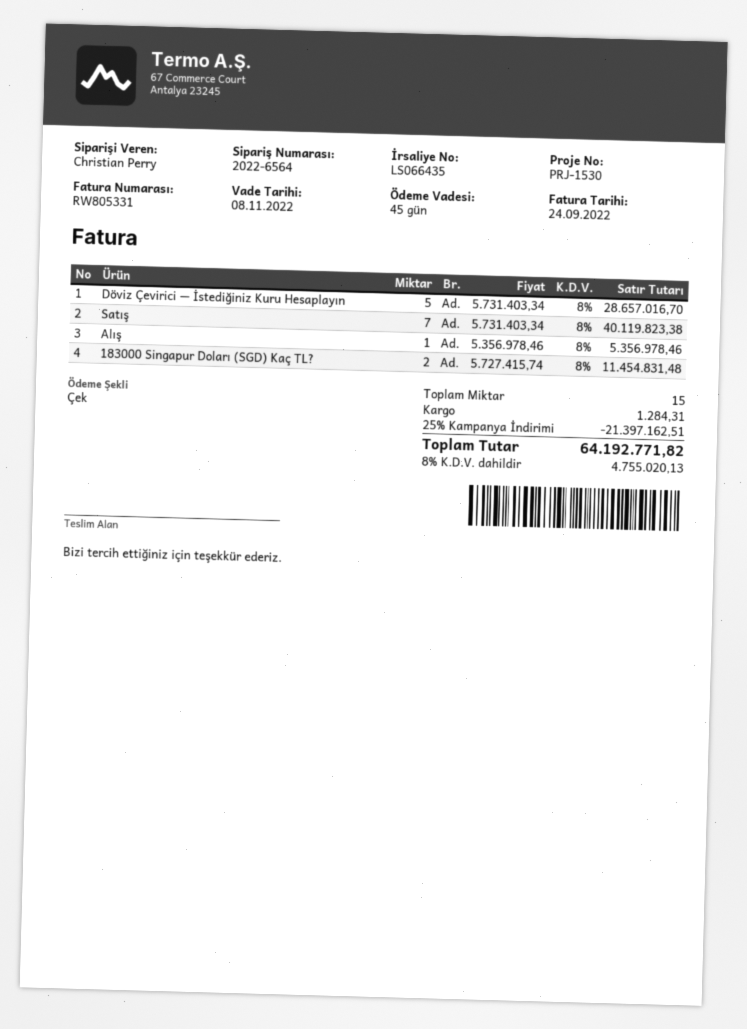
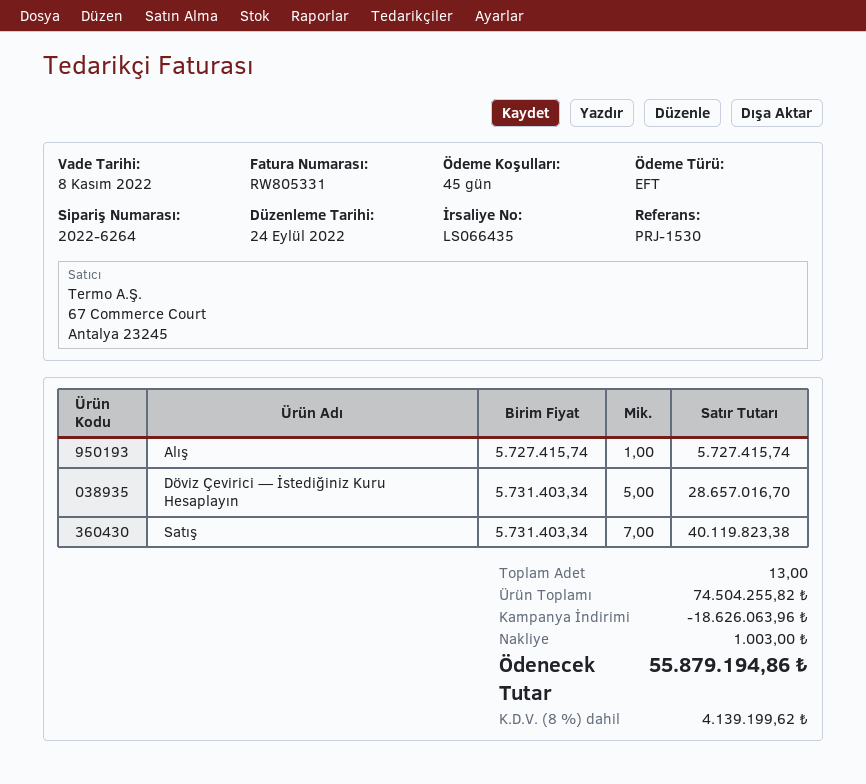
order number: 2022-6564 -> 2022-6264
payment method: cheque -> bank transfer
Alış: 1 x 5356978.46 = 5356978.46 -> 1 x 5727415.74 = 5727415.74
183000 Singapur Doları (SGD) Kaç TL?: 2 x 5727415.74 = 11454831.48 -> none
total quantity: 15 -> 13
discount: 21397162.51 -> 18626063.96
shipping: 1284.31 -> 1003.00
tax: 8% = 4755020.13 -> 8% = 4139199.62
total: 64192771.82 -> 55879194.86

